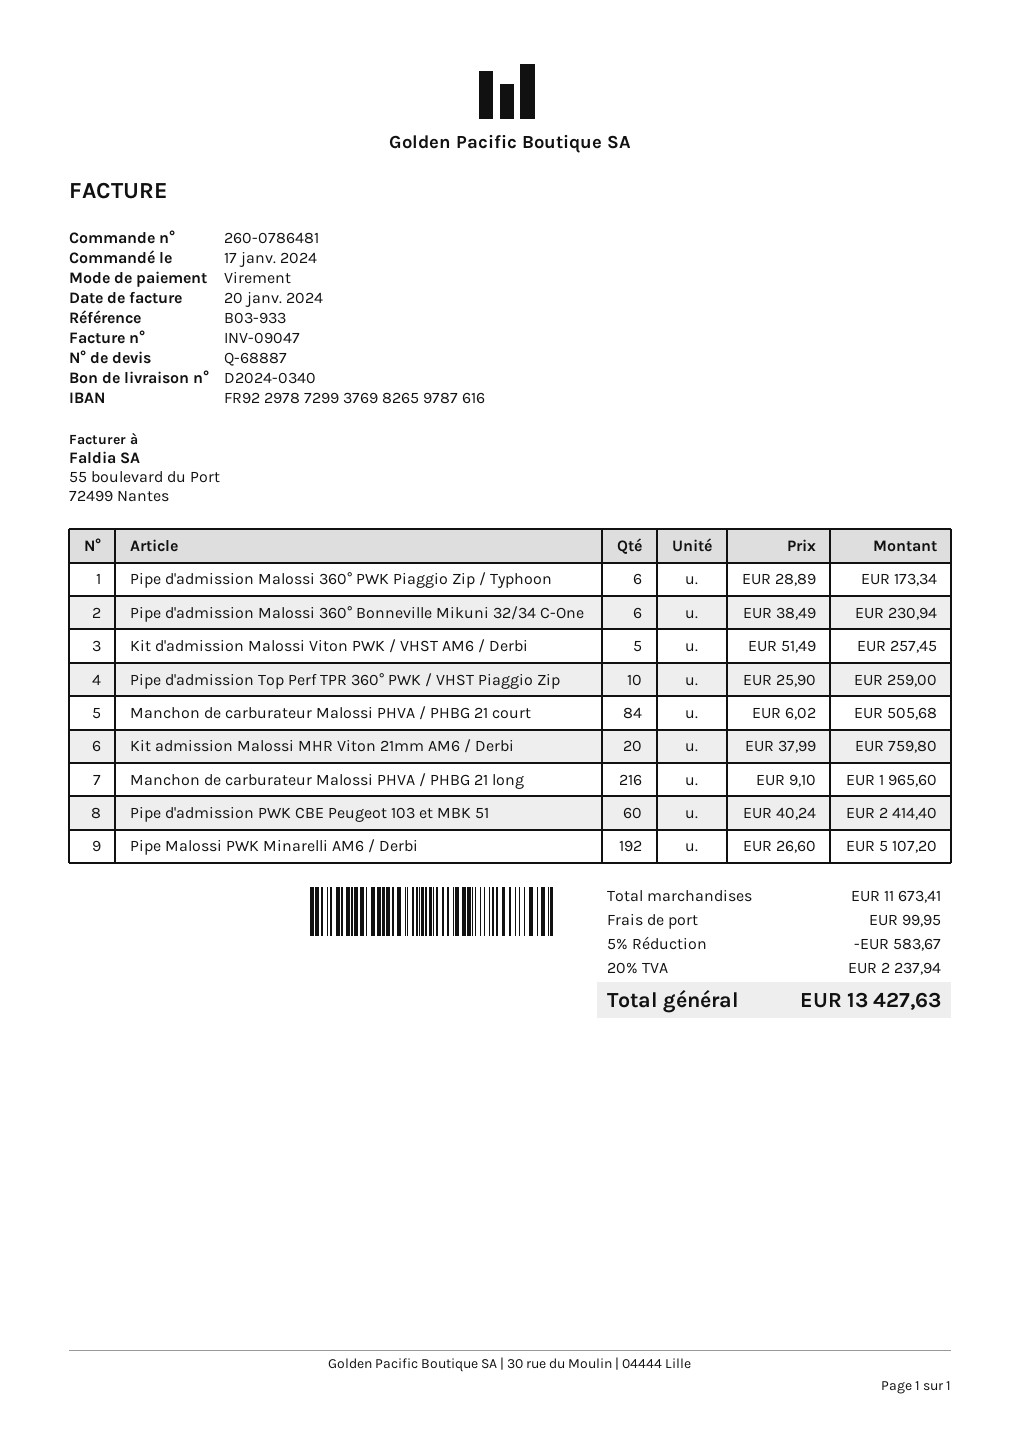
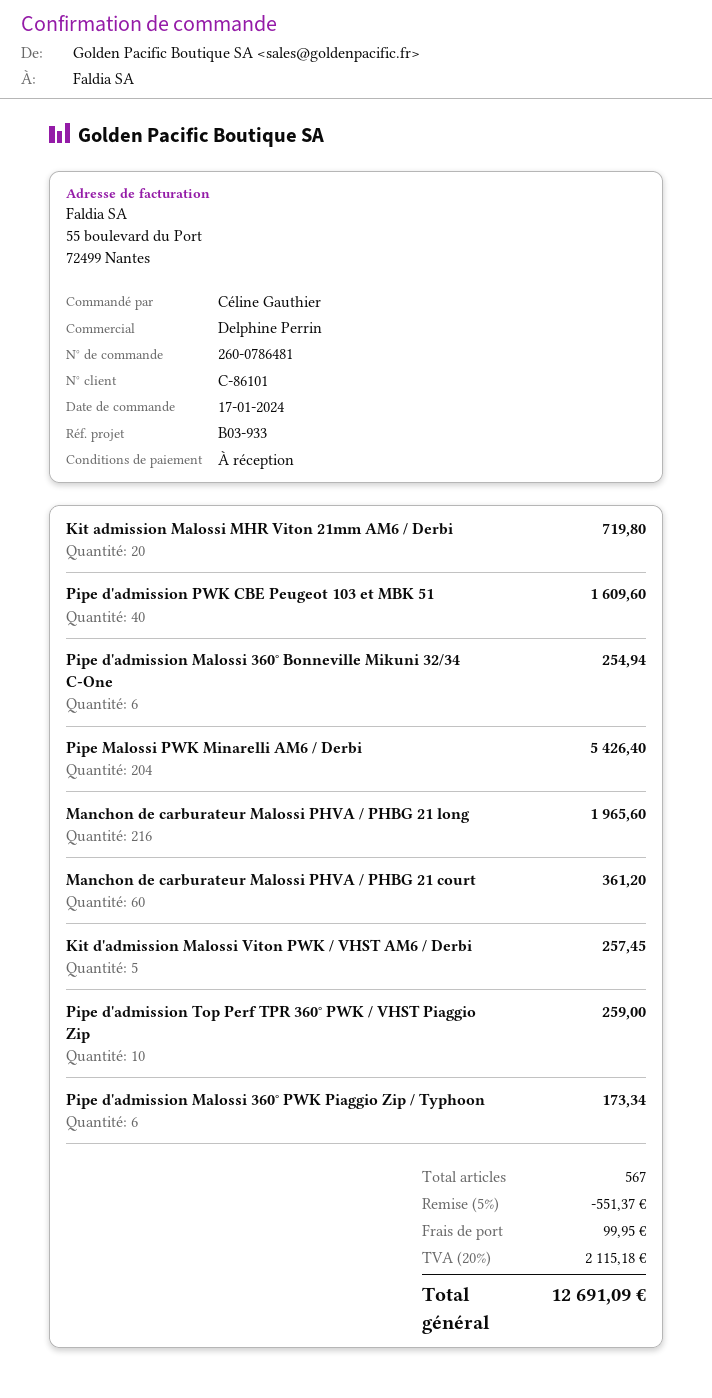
Pipe d'admission Malossi 360° Bonneville Mikuni 32/34 C-One: 6 for 230.94 -> 6 for 254.94
Manchon de carburateur Malossi PHVA / PHBG 21 court: 84 for 505.68 -> 60 for 361.20
Kit admission Malossi MHR Viton 21mm AM6 / Derbi: 20 for 759.80 -> 20 for 719.80
Pipe d'admission PWK CBE Peugeot 103 et MBK 51: 60 for 2414.40 -> 40 for 1609.60
Pipe Malossi PWK Minarelli AM6 / Derbi: 192 for 5107.20 -> 204 for 5426.40
discount: 5% = 583.67 -> 5% = 551.37
tax: 20% = 2237.94 -> 20% = 2115.18
total: 13427.63 -> 12691.09

